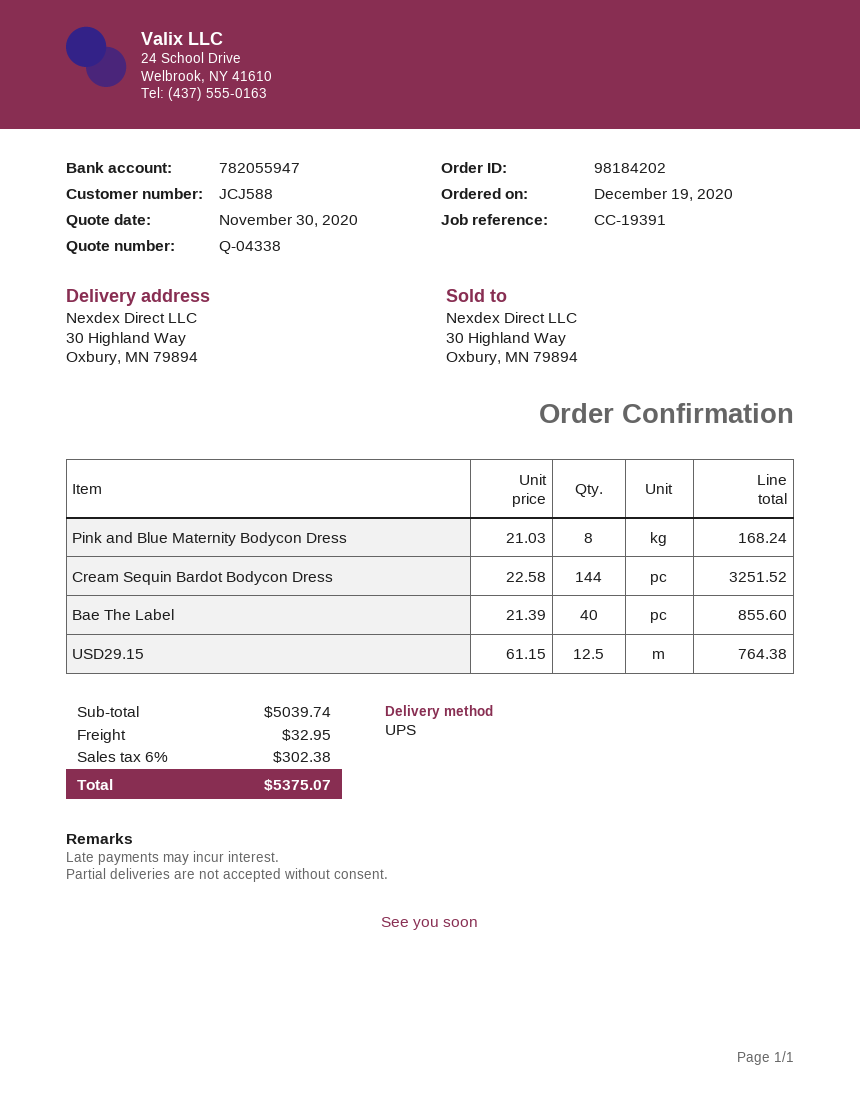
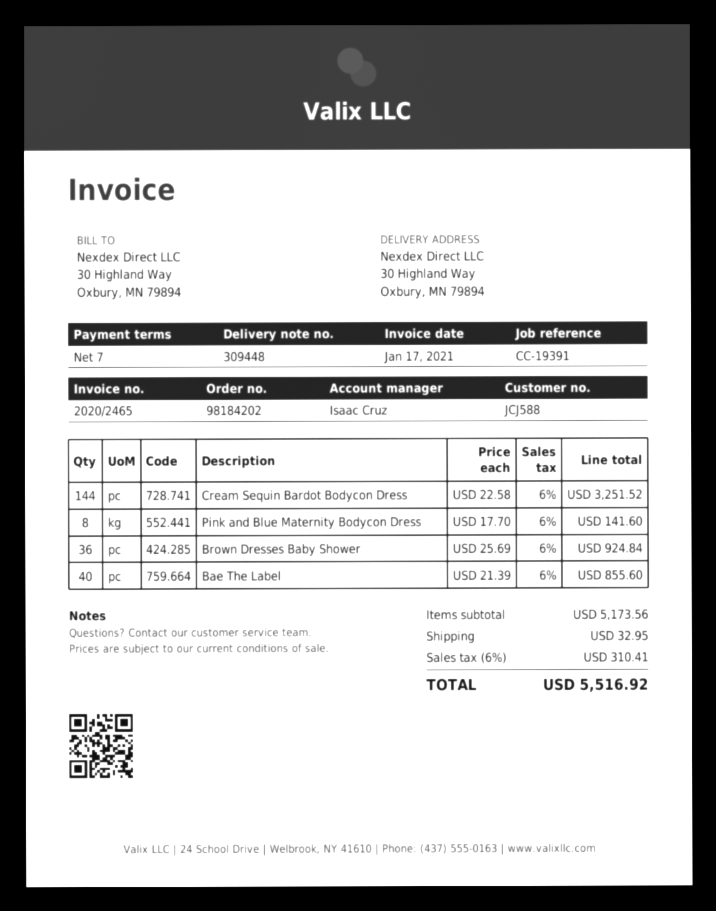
Pink and Blue Maternity Bodycon Dress: 8 x 21.03 = 168.24 -> 8 x 17.70 = 141.60
USD29.15: 12.5 x 61.15 = 764.38 -> none
Brown Dresses Baby Shower: none -> 36 x 25.69 = 924.84
subtotal: 5039.74 -> 5173.56
tax: 6% = 302.38 -> 6% = 310.41
total: 5375.07 -> 5516.92

